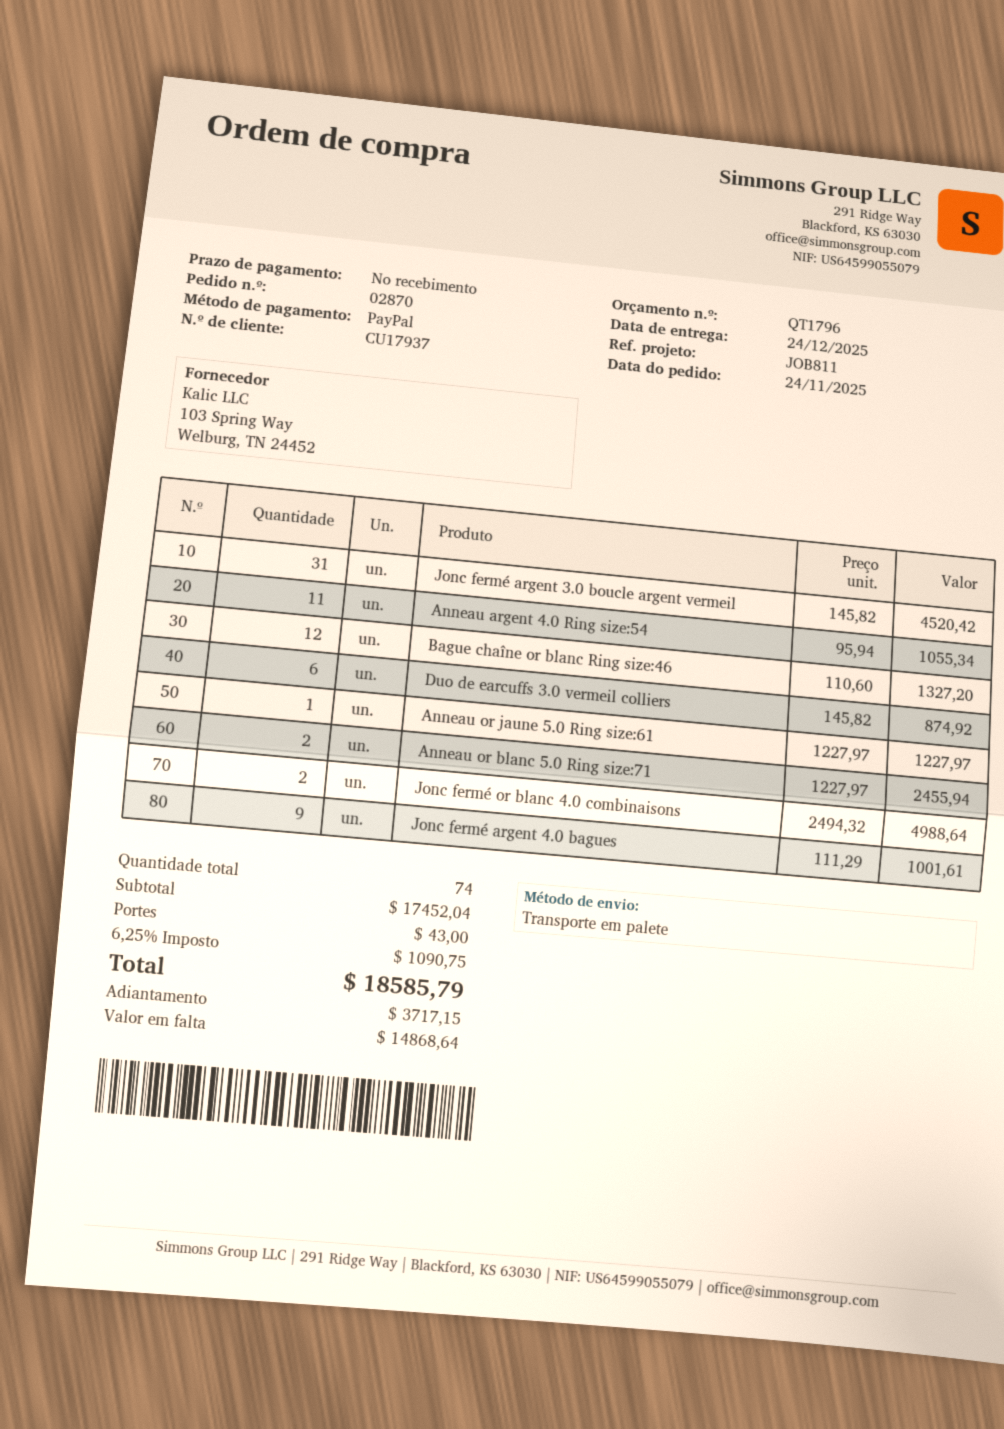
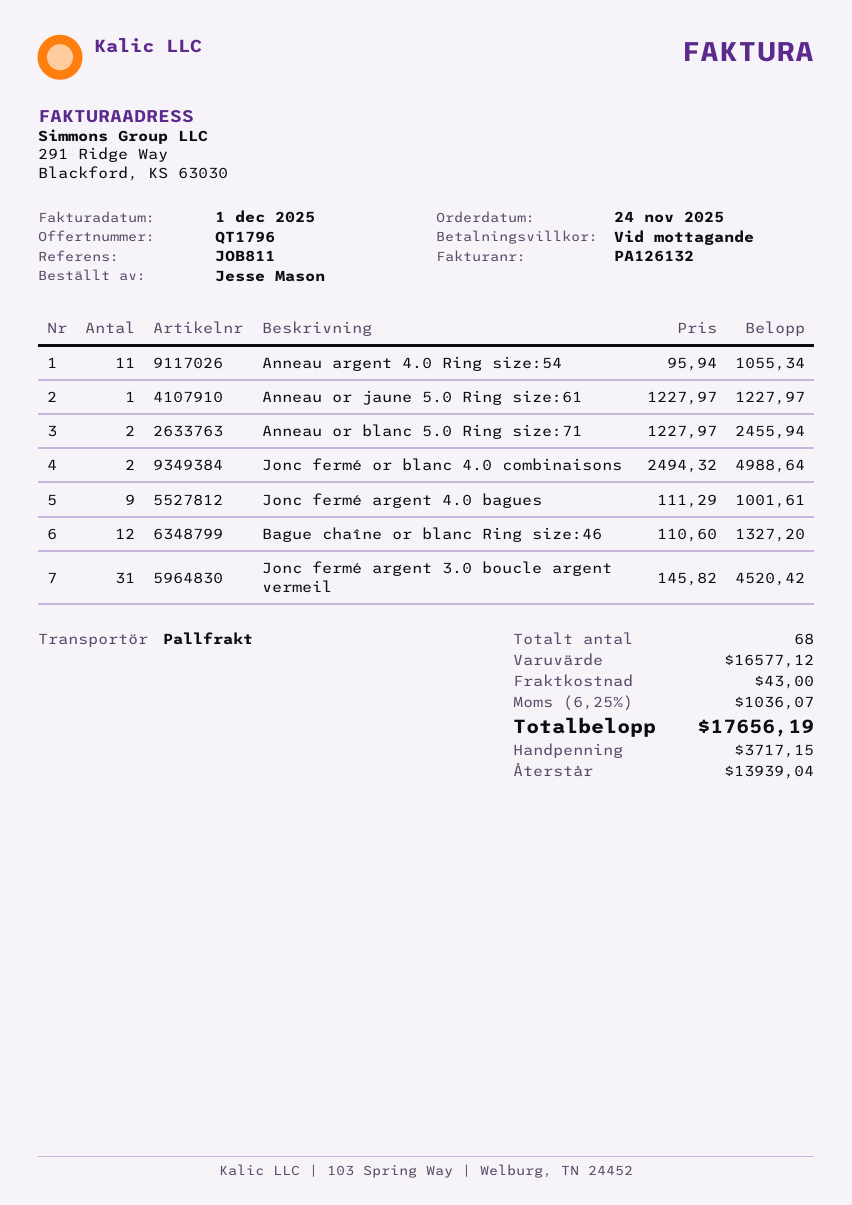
Duo de earcuffs 3.0 vermeil colliers: 6 x 145.82 = 874.92 -> none
total quantity: 74 -> 68
subtotal: 17452.04 -> 16577.12
tax: 6.25% = 1090.75 -> 6.25% = 1036.07
total: 18585.79 -> 17656.19
balance: 14868.64 -> 13939.04

